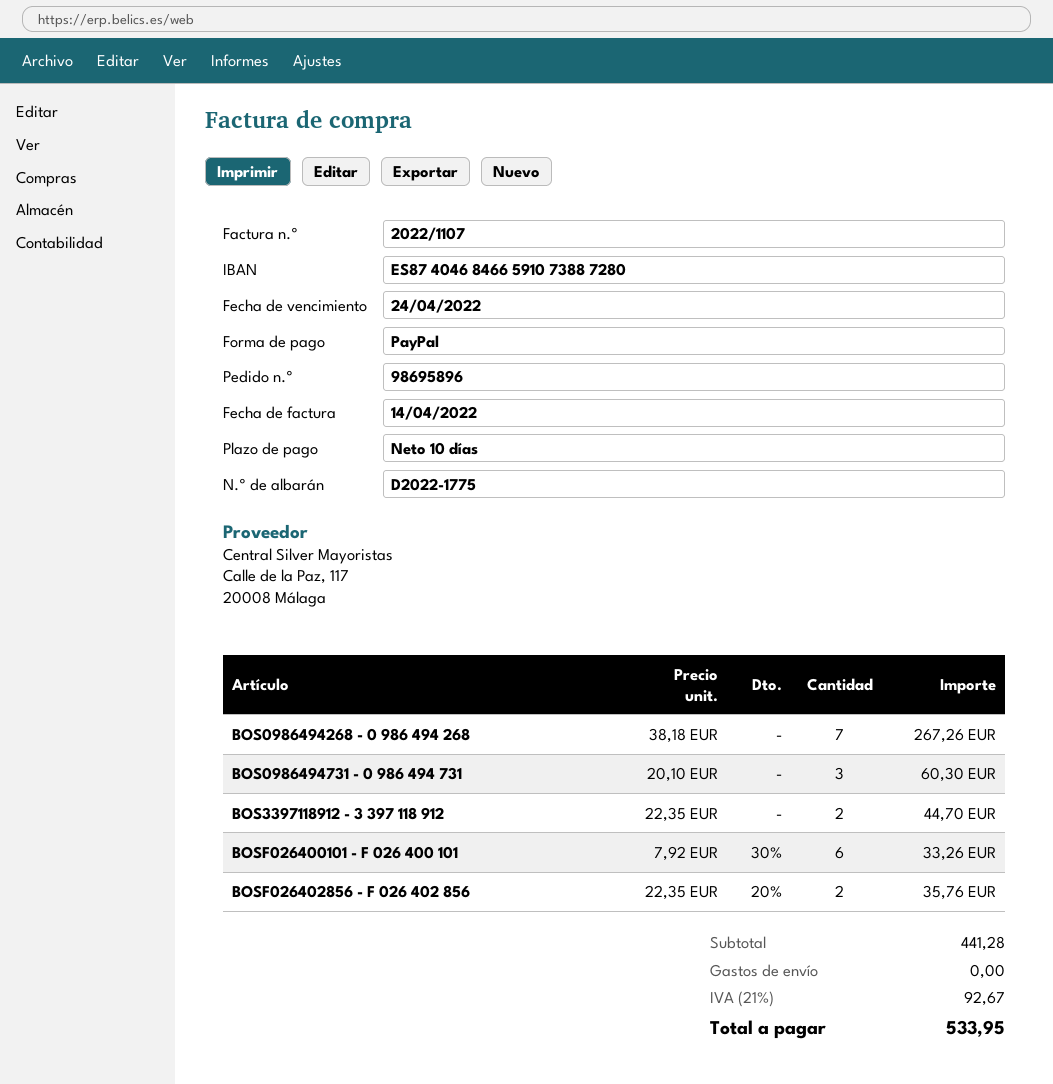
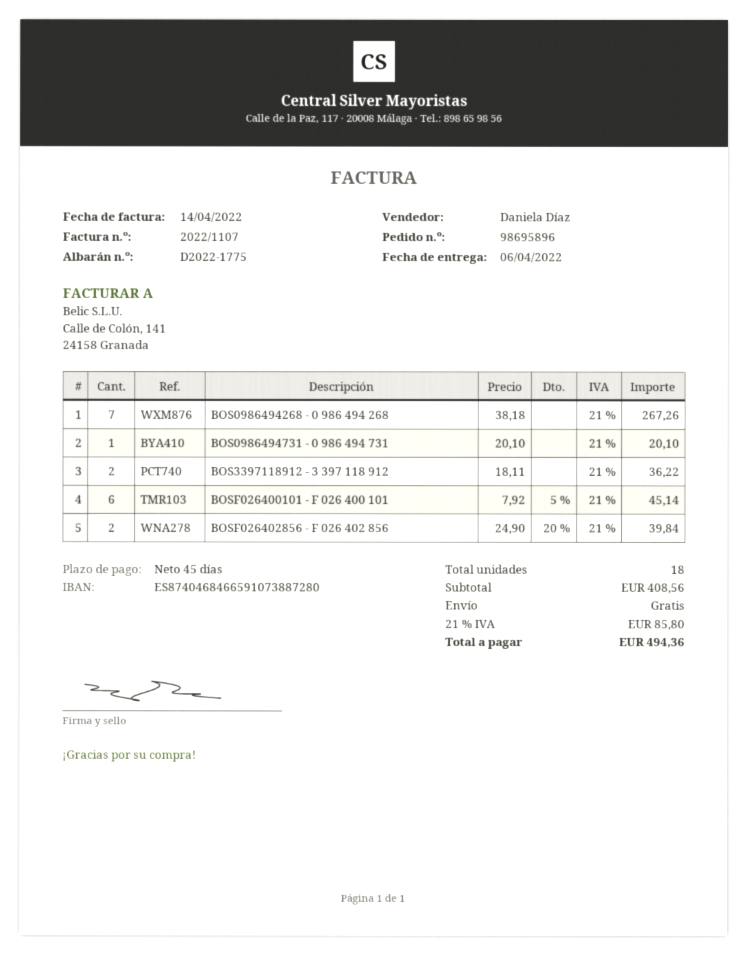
payment terms: 10 days -> 45 days
BOS0986494731 - 0 986 494 731: 3 x 20.10 = 60.30 -> 1 x 20.10 = 20.10
BOS3397118912 - 3 397 118 912: 2 x 22.35 = 44.70 -> 2 x 18.11 = 36.22
BOSF026400101 - F 026 400 101: 6 x 7.92 - 30% = 33.26 -> 6 x 7.92 - 5% = 45.14
BOSF026402856 - F 026 402 856: 2 x 22.35 - 20% = 35.76 -> 2 x 24.90 - 20% = 39.84
subtotal: 441.28 -> 408.56
tax: 21% = 92.67 -> 21% = 85.80
total: 533.95 -> 494.36

